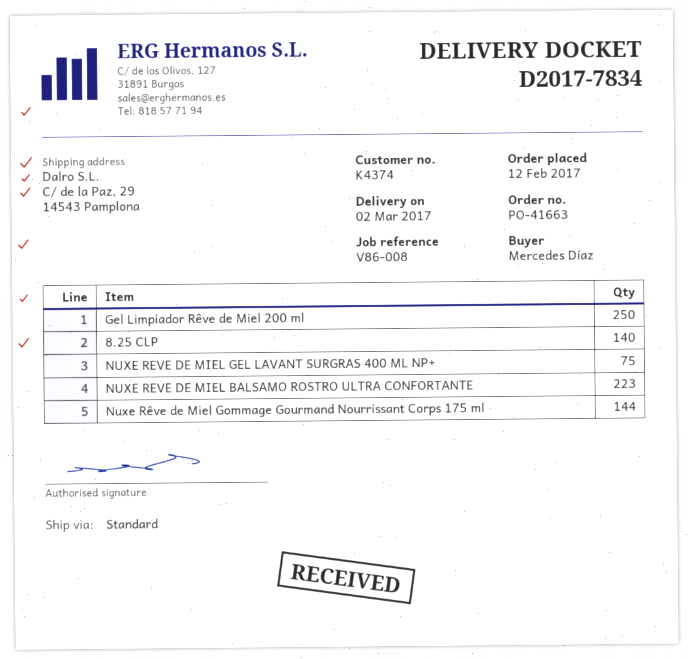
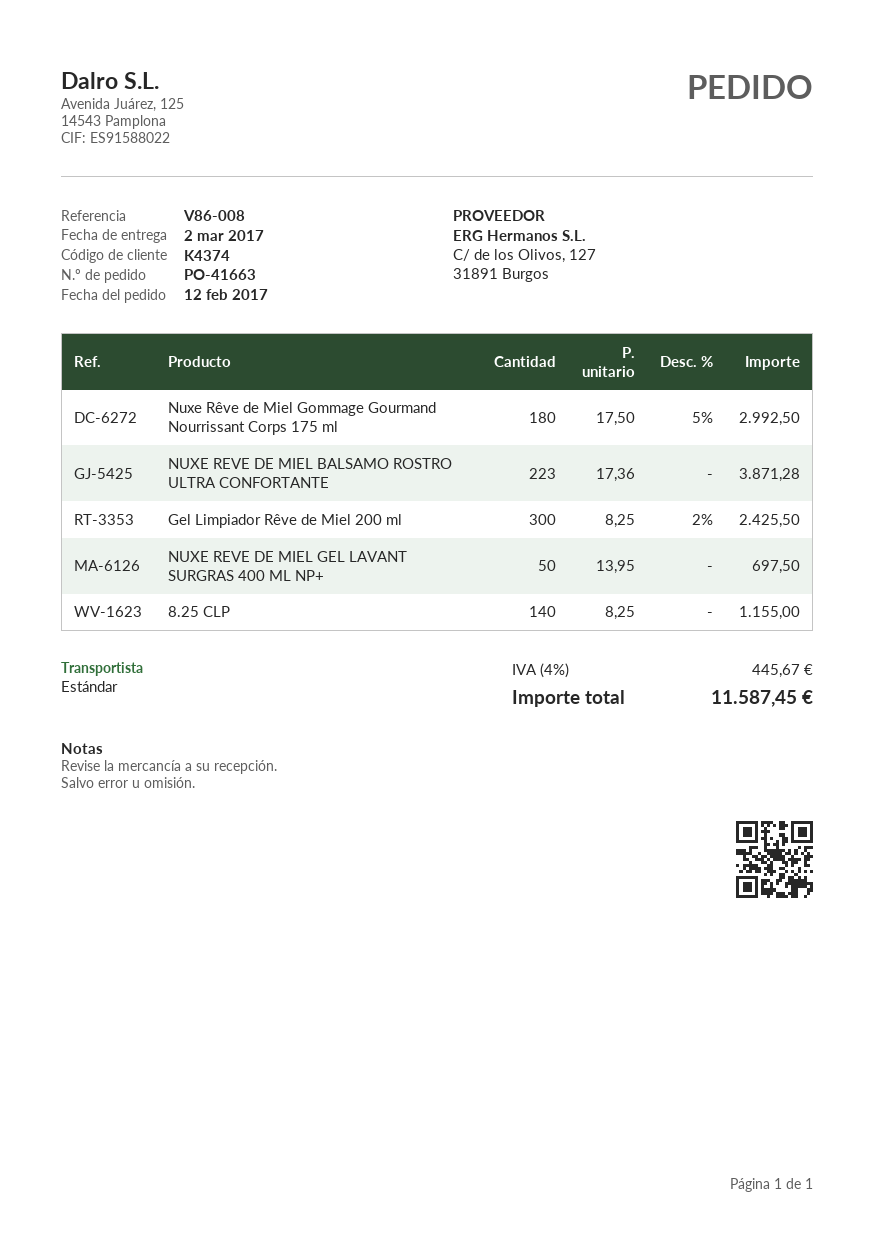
Gel Limpiador Rêve de Miel 200 ml: 250 -> 300
NUXE REVE DE MIEL GEL LAVANT SURGRAS 400 ML NP+: 75 -> 50
Nuxe Rêve de Miel Gommage Gourmand Nourrissant Corps 175 ml: 144 -> 180

